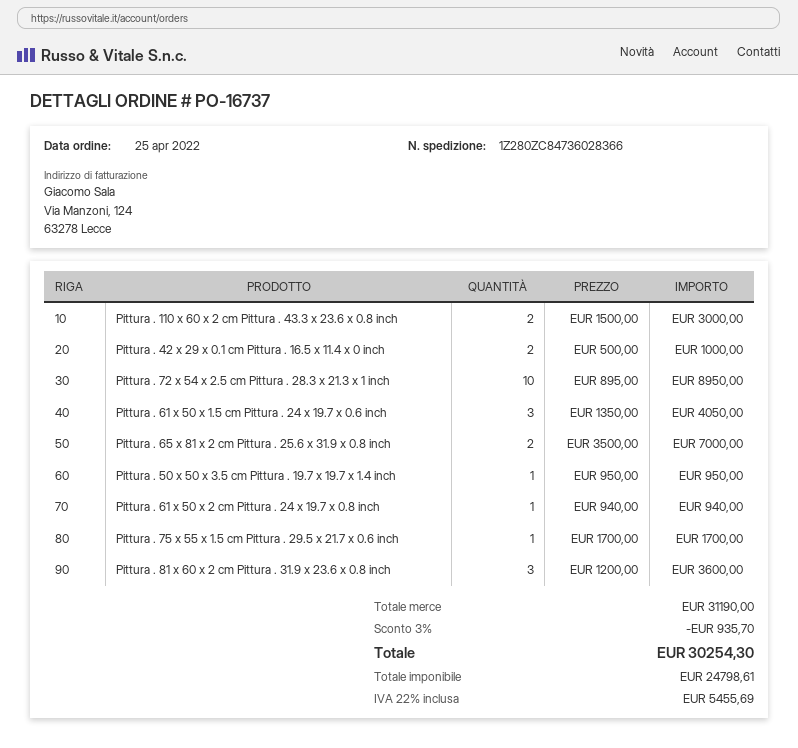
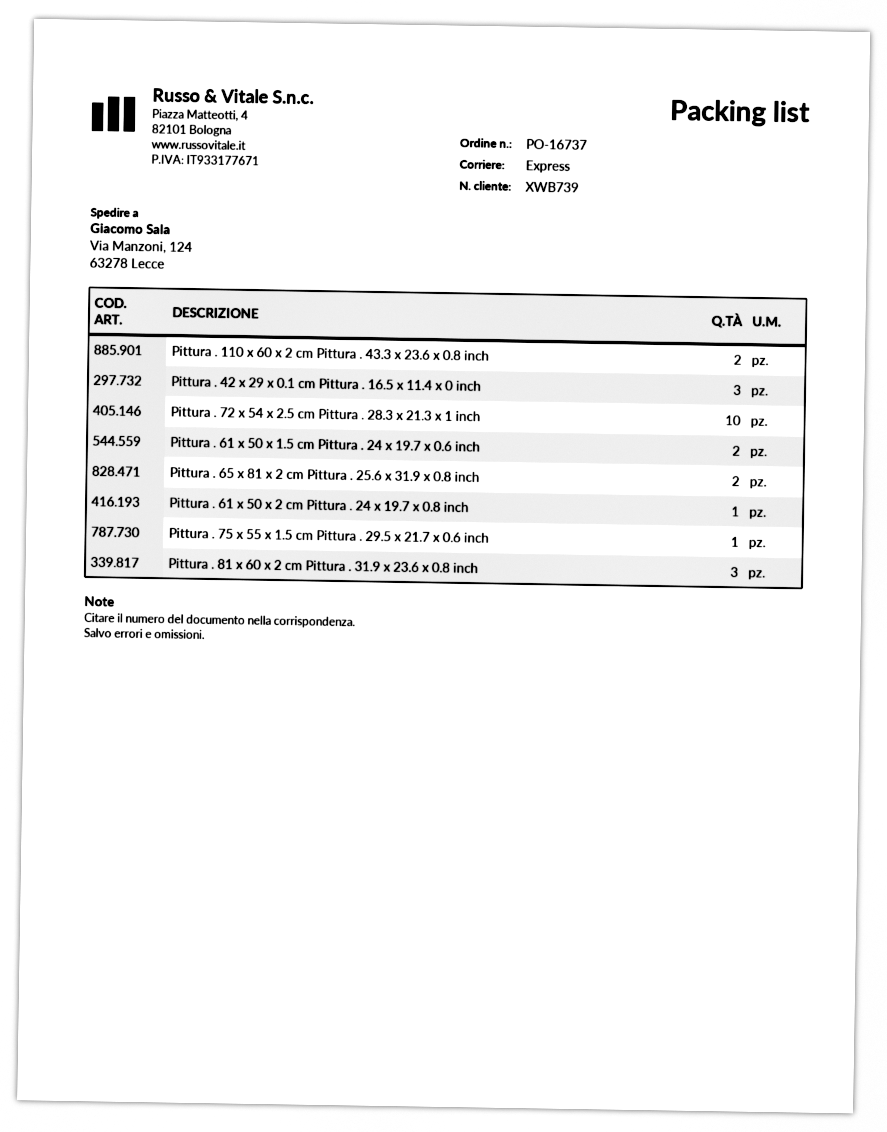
Pittura . 42 x 29 x 0.1 cm Pittura . 16.5 x 11.4 x 0 inch: 2 -> 3
Pittura . 61 x 50 x 1.5 cm Pittura . 24 x 19.7 x 0.6 inch: 3 -> 2
Pittura . 50 x 50 x 3.5 cm Pittura . 19.7 x 19.7 x 1.4 inch: 1 -> none

